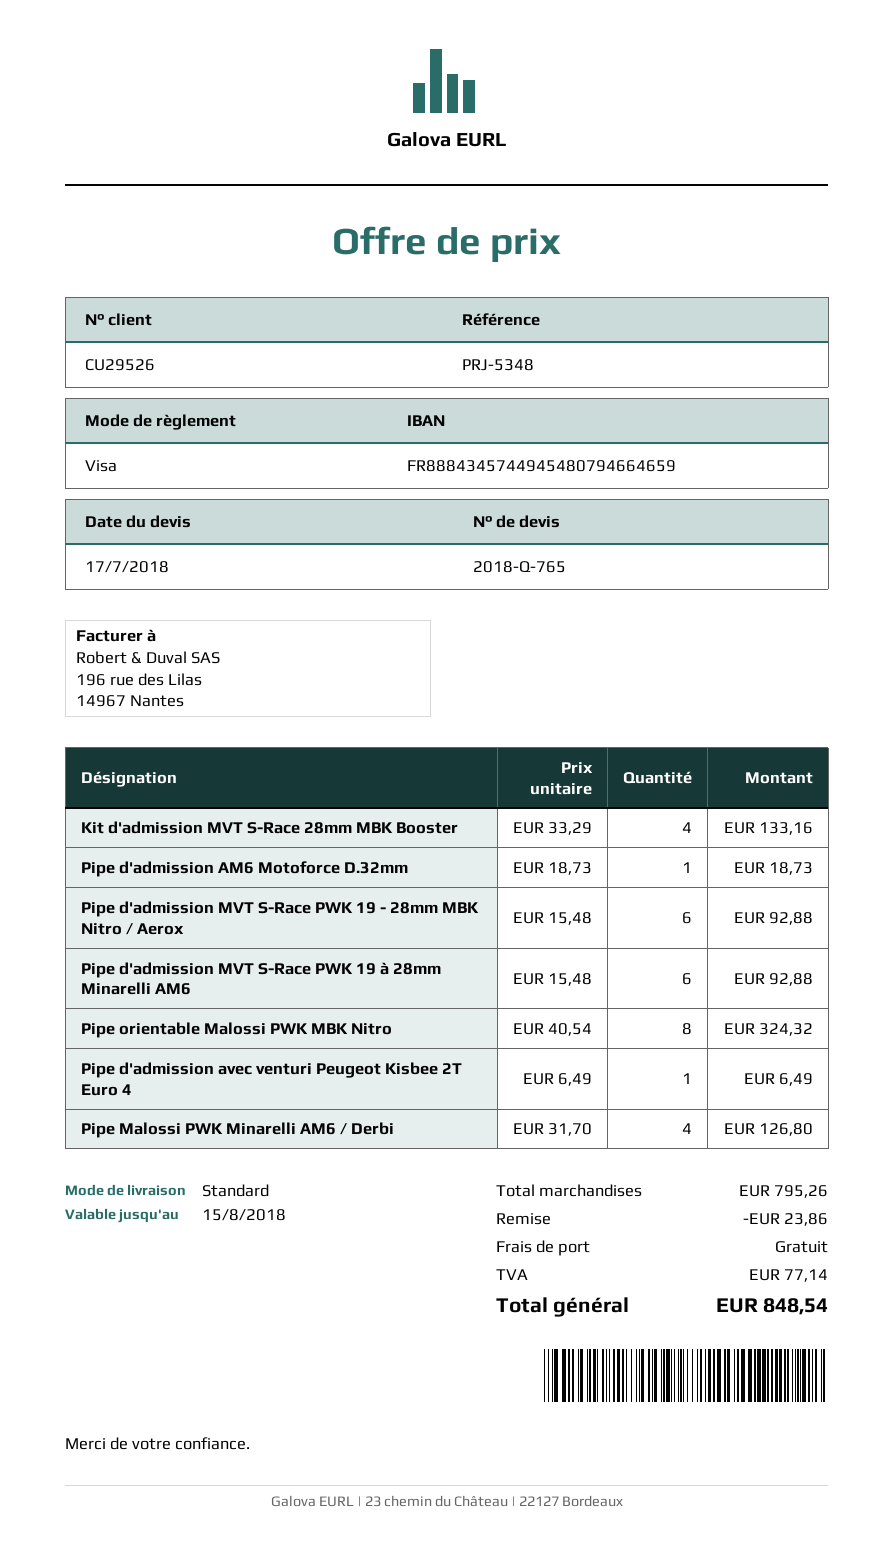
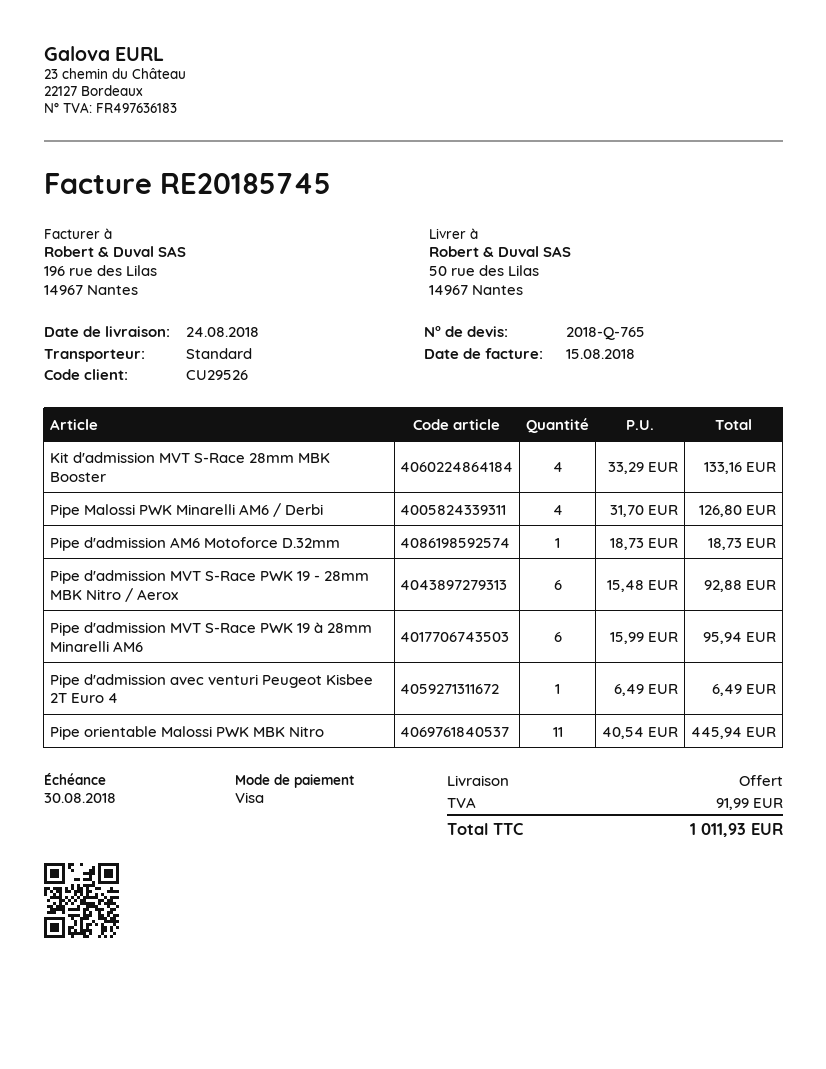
Pipe d'admission MVT S-Race PWK 19 à 28mm Minarelli AM6: 6 x 15.48 = 92.88 -> 6 x 15.99 = 95.94
Pipe orientable Malossi PWK MBK Nitro: 8 x 40.54 = 324.32 -> 11 x 40.54 = 445.94
discount: 23.86 -> none
tax: 77.14 -> 91.99
total: 848.54 -> 1011.93

